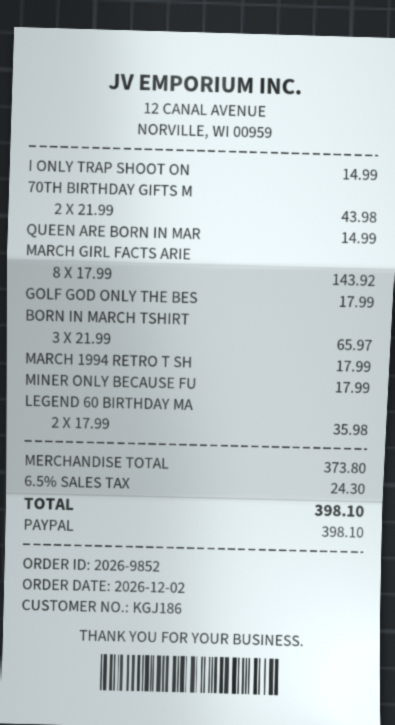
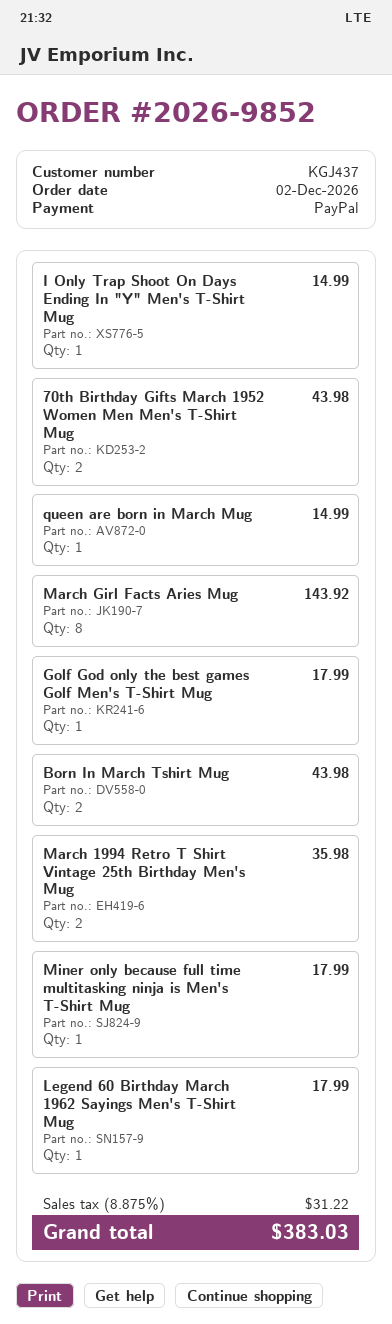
customer number: KGJ186 -> KGJ437
BORN IN MARCH TSHIRT: 3 for 65.97 -> 2 for 43.98
MARCH 1994 RETRO T SH: 1 for 17.99 -> 2 for 35.98
LEGEND 60 BIRTHDAY MA: 2 for 35.98 -> 1 for 17.99
tax: 6.5% = 24.30 -> 8.875% = 31.22
total: 398.10 -> 383.03

